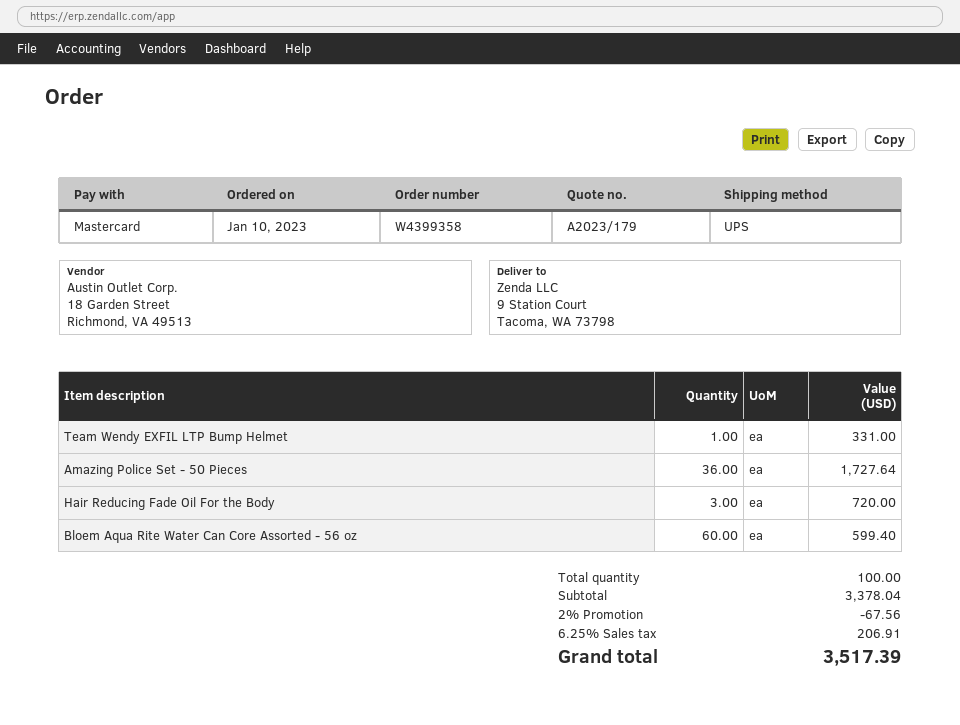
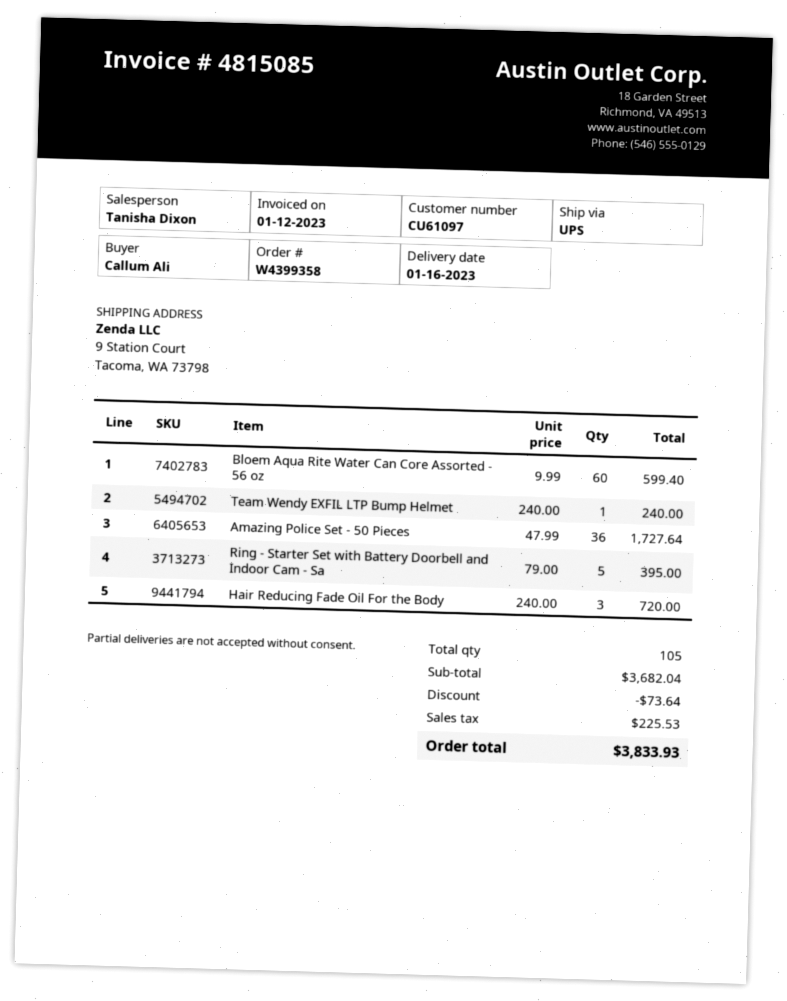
Team Wendy EXFIL LTP Bump Helmet: 1 for 331.00 -> 1 for 240.00
Ring - Starter Set with Battery Doorbell and Indoor Cam - Sa: none -> 5 for 395.00
total quantity: 100 -> 105
subtotal: 3378.04 -> 3682.04
discount: 67.56 -> 73.64
tax: 206.91 -> 225.53
total: 3517.39 -> 3833.93

